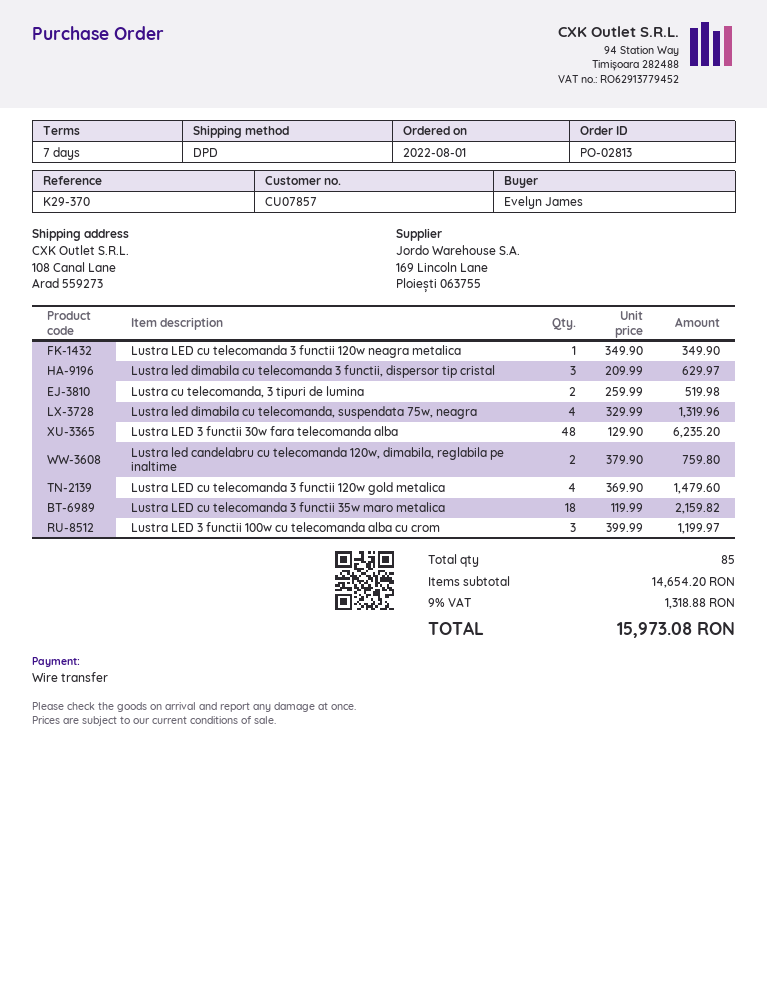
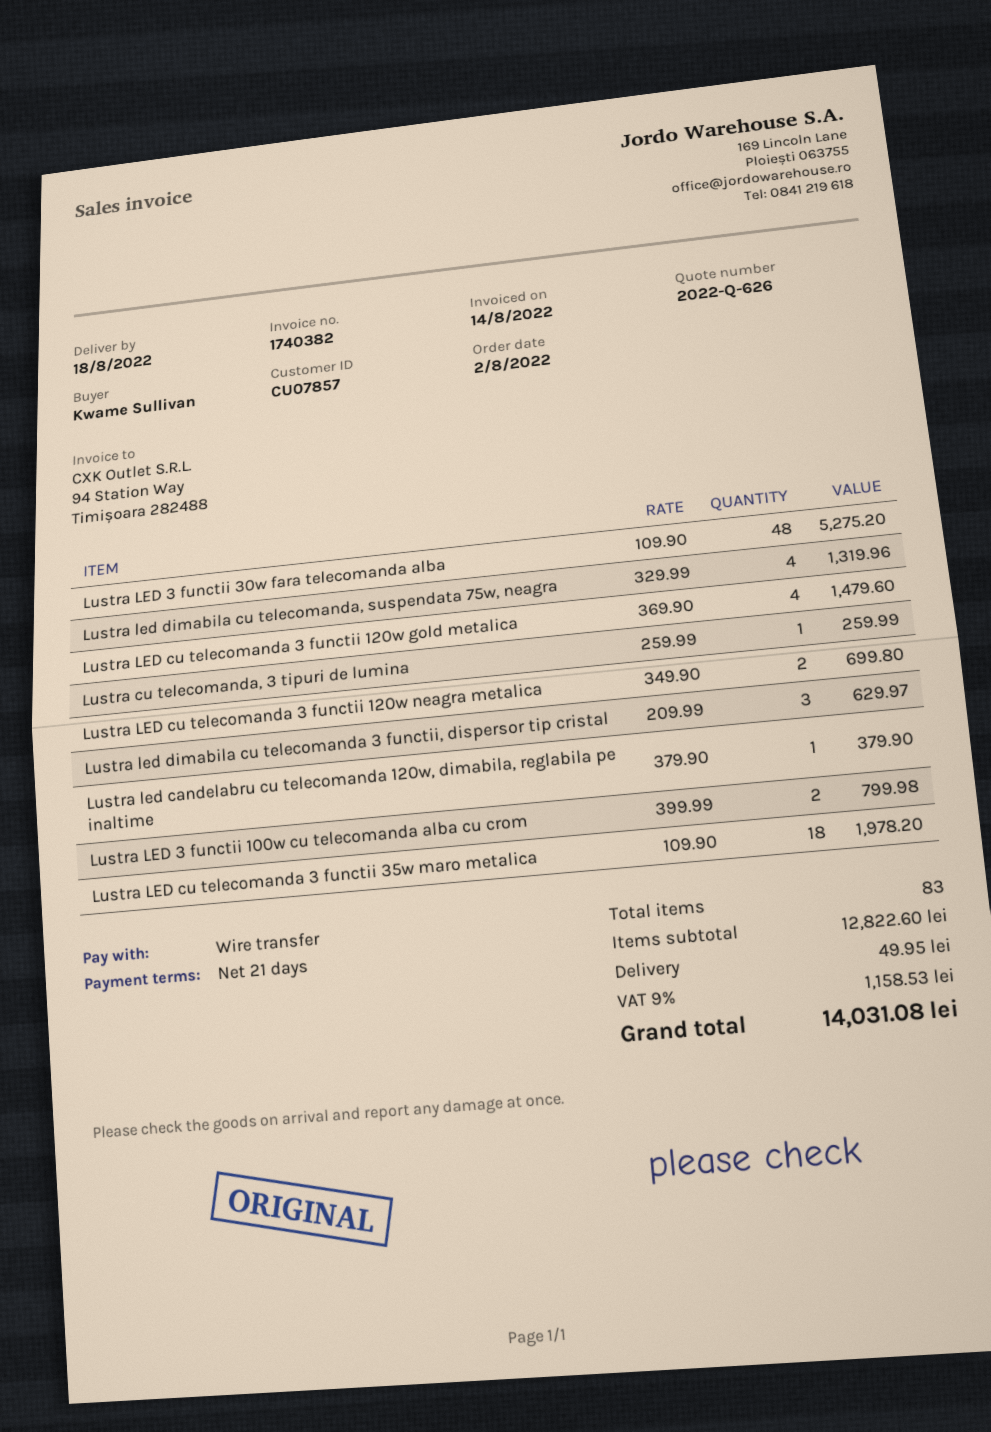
order date: 2022-08-01 -> 2022-08-02
payment terms: 7 days -> 21 days
ordered by: Evelyn James -> Kwame Sullivan
Lustra LED cu telecomanda 3 functii 120w neagra metalica: 1 x 349.90 = 349.90 -> 2 x 349.90 = 699.80
Lustra cu telecomanda, 3 tipuri de lumina: 2 x 259.99 = 519.98 -> 1 x 259.99 = 259.99
Lustra LED 3 functii 30w fara telecomanda alba: 48 x 129.90 = 6235.20 -> 48 x 109.90 = 5275.20
Lustra led candelabru cu telecomanda 120w, dimabila, reglabila pe inaltime: 2 x 379.90 = 759.80 -> 1 x 379.90 = 379.90
Lustra LED cu telecomanda 3 functii 35w maro metalica: 18 x 119.99 = 2159.82 -> 18 x 109.90 = 1978.20
Lustra LED 3 functii 100w cu telecomanda alba cu crom: 3 x 399.99 = 1199.97 -> 2 x 399.99 = 799.98
total quantity: 85 -> 83
subtotal: 14654.20 -> 12822.60
shipping: none -> 49.95
tax: 9% = 1318.88 -> 9% = 1158.53
total: 15973.08 -> 14031.08

